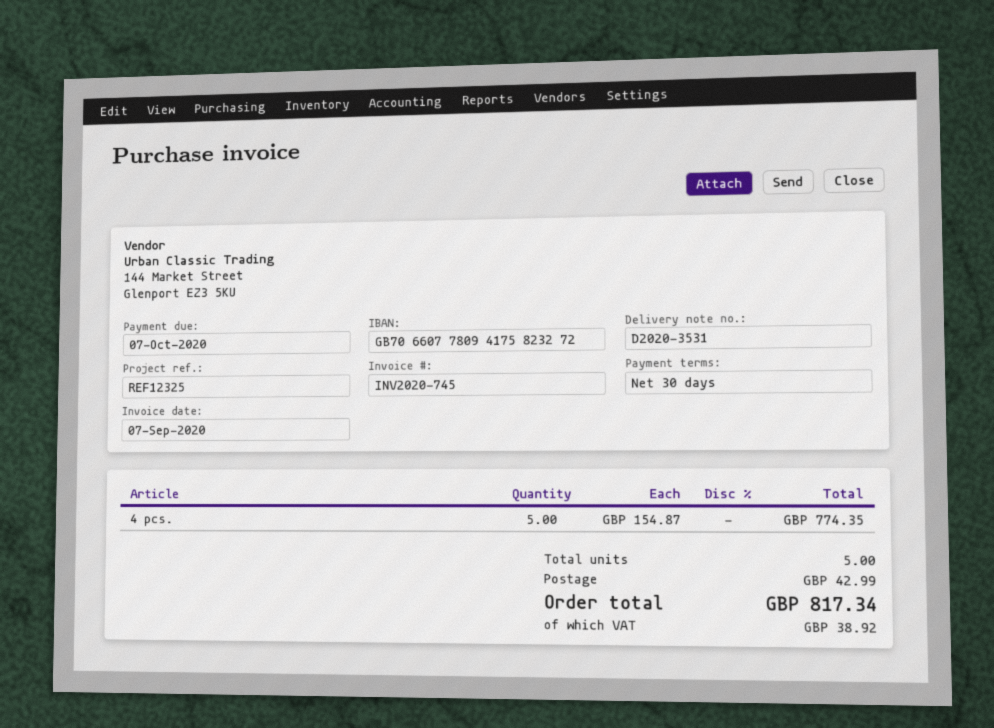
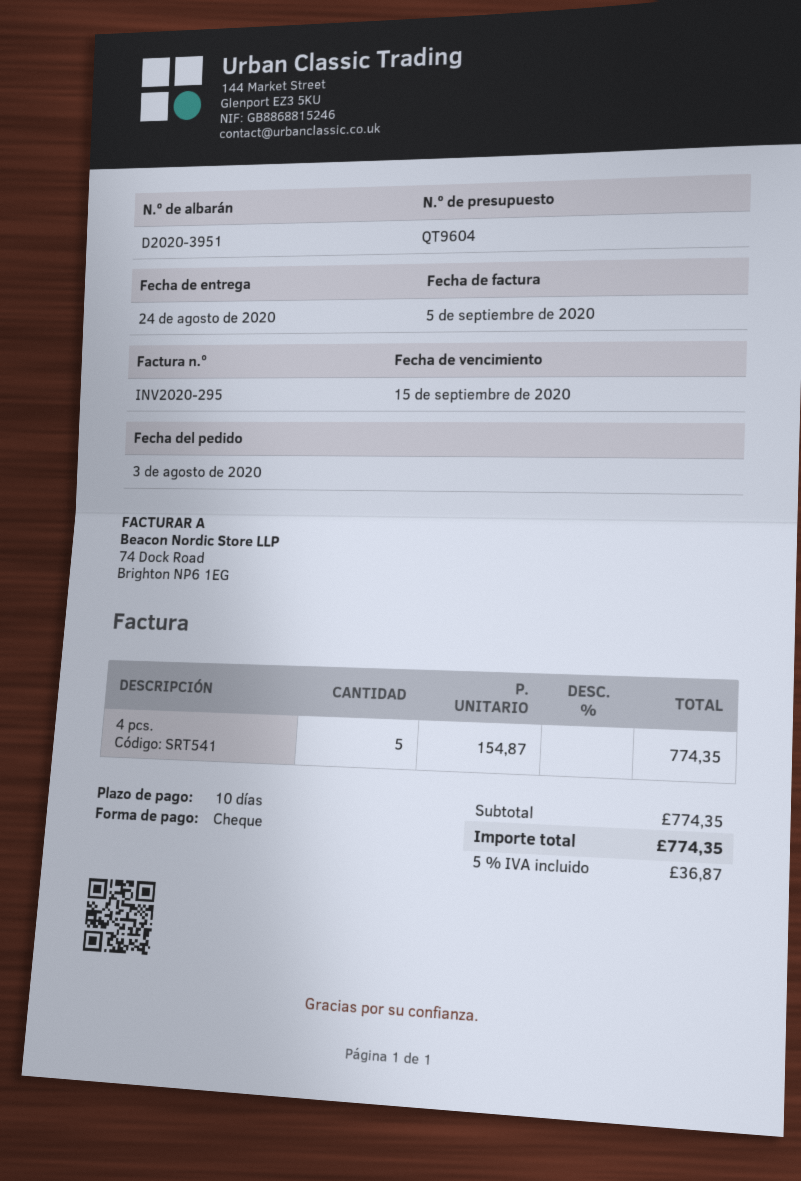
delivery note number: D2020-3531 -> D2020-3951
invoice number: INV2020-745 -> INV2020-295
invoice date: 2020-09-07 -> 2020-09-05
payment terms: 30 days -> 10 days
due date: 2020-10-07 -> 2020-09-15
shipping: 42.99 -> none
tax: 38.92 -> 36.87
total: 817.34 -> 774.35

